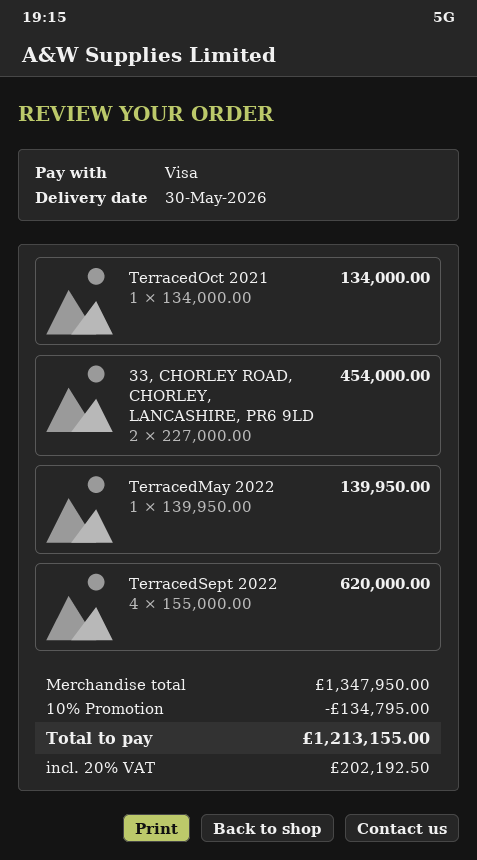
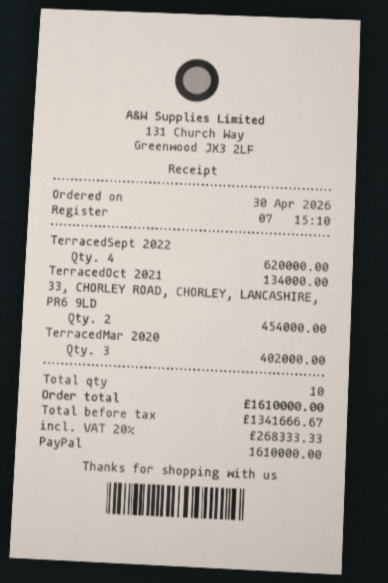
payment method: Visa -> PayPal
TerracedMay 2022: 1 for 139950.00 -> none
TerracedMar 2020: none -> 3 for 402000.00
discount: 10% = 134795.00 -> none
tax: 20% = 202192.50 -> 20% = 268333.33
total: 1213155.00 -> 1610000.00

